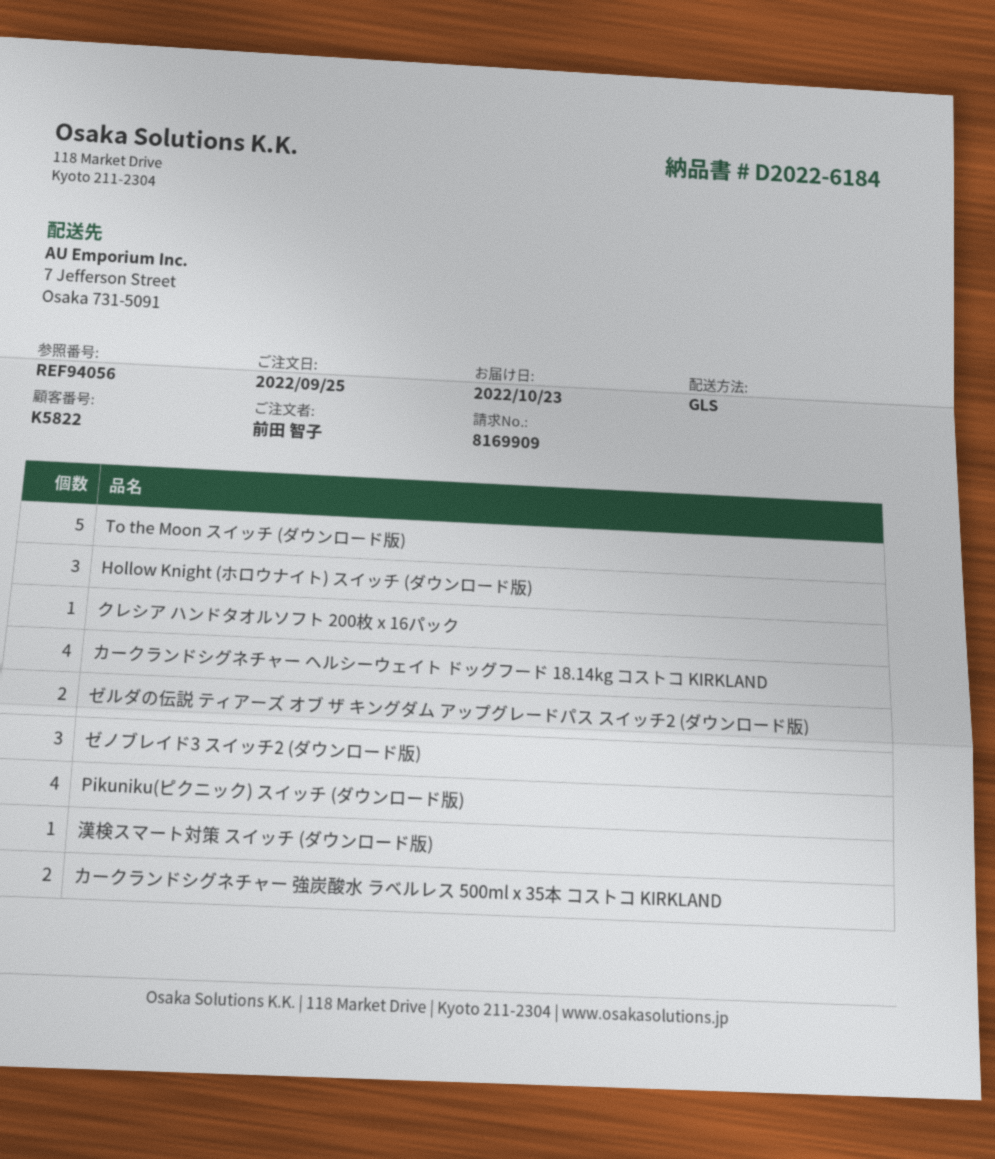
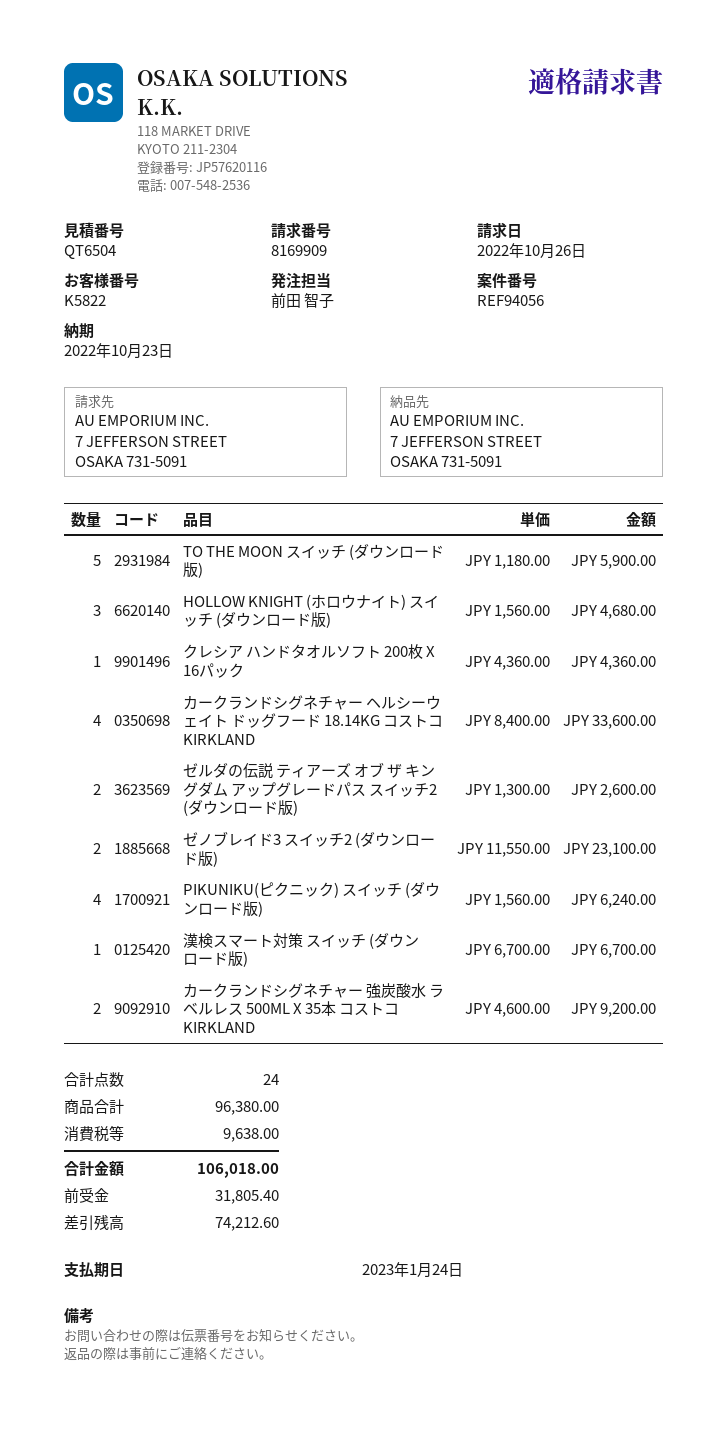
ゼノブレイド3 スイッチ2 (ダウンロード版): 3 -> 2

